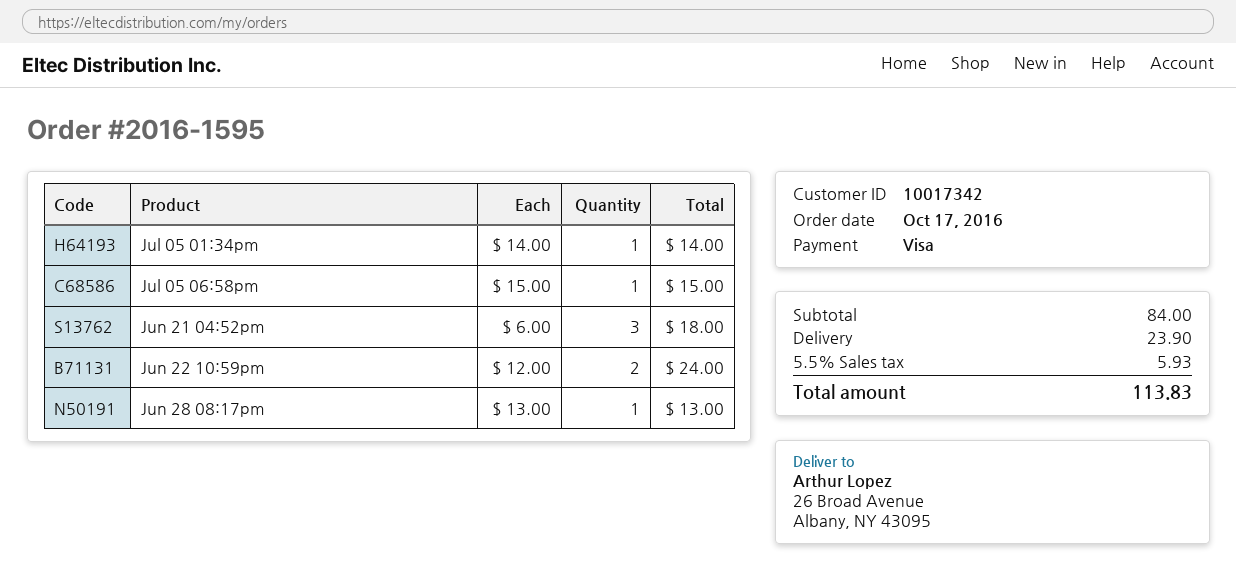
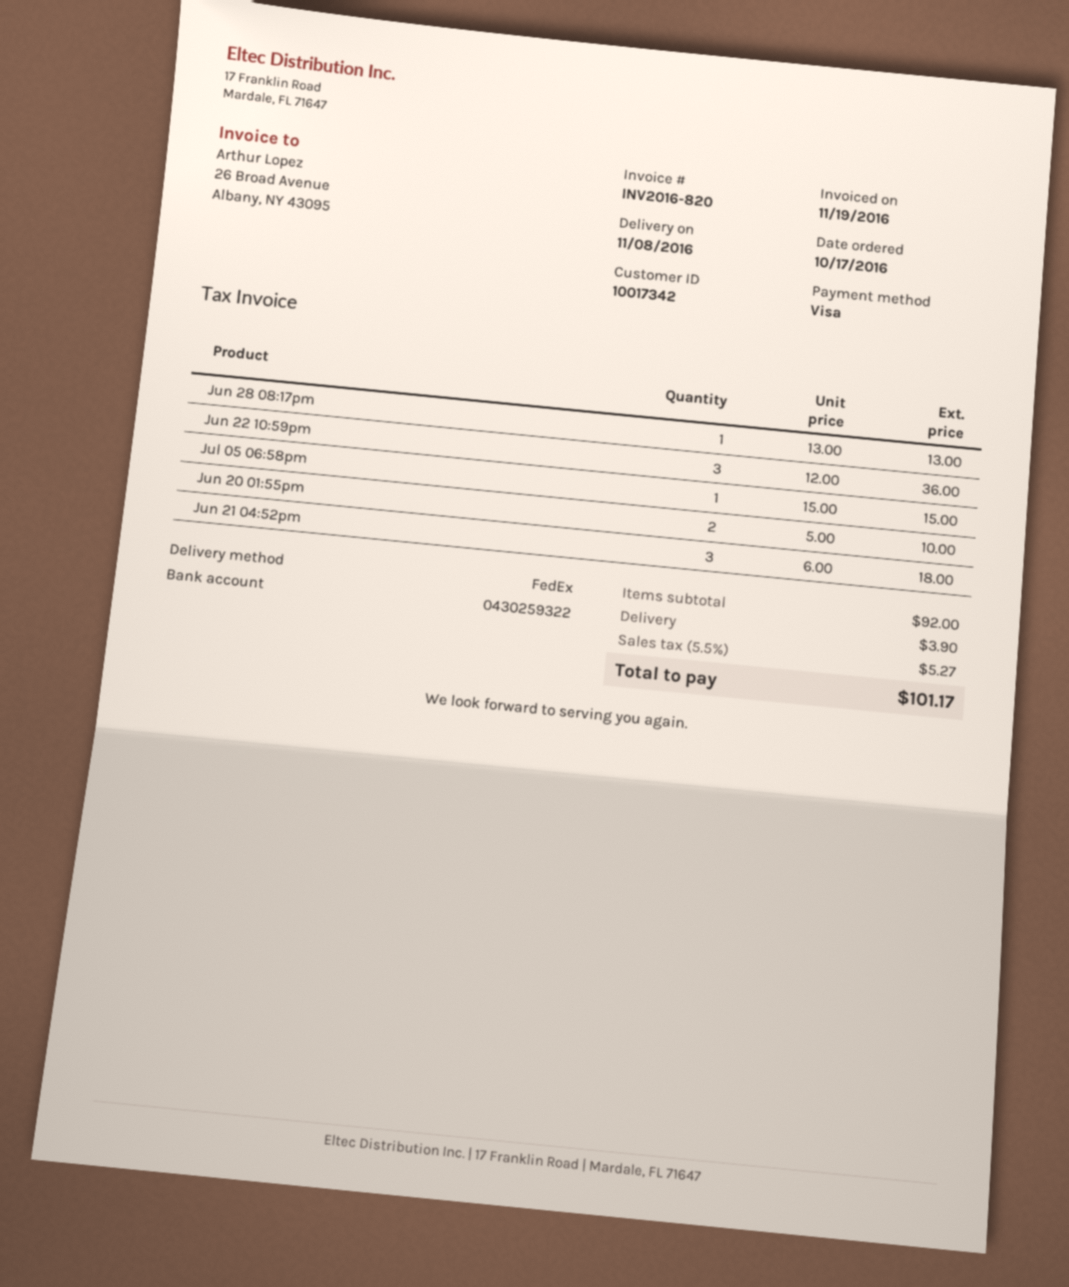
Jul 05 01:34pm: 1 x 14.00 = 14.00 -> none
Jun 22 10:59pm: 2 x 12.00 = 24.00 -> 3 x 12.00 = 36.00
Jun 20 01:55pm: none -> 2 x 5.00 = 10.00
subtotal: 84.00 -> 92.00
shipping: 23.90 -> 3.90
tax: 5.5% = 5.93 -> 5.5% = 5.27
total: 113.83 -> 101.17

